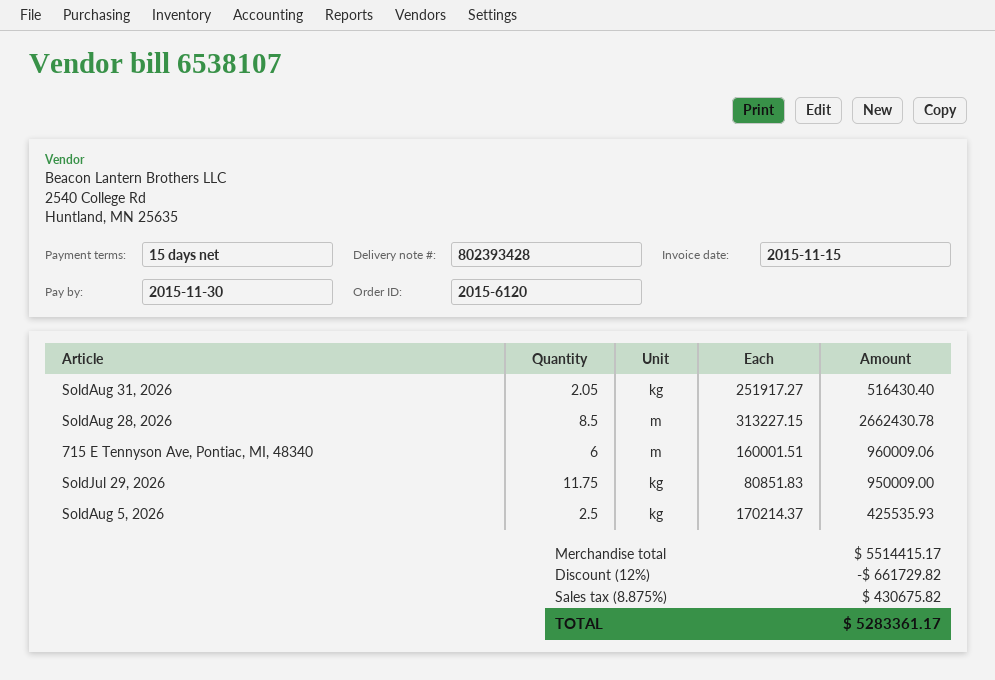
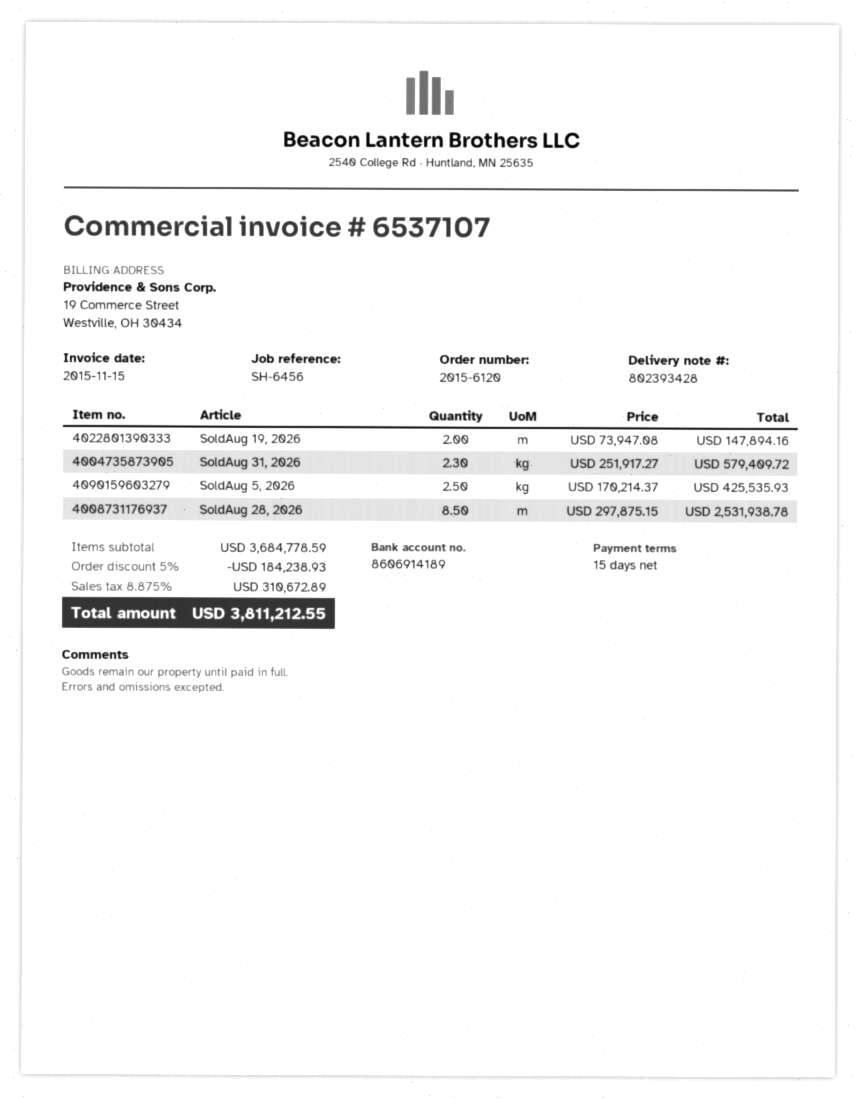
invoice number: 6538107 -> 6537107
SoldAug 31, 2026: 2.05 x 251917.27 = 516430.40 -> 2.3 x 251917.27 = 579409.72
SoldAug 28, 2026: 8.5 x 313227.15 = 2662430.78 -> 8.5 x 297875.15 = 2531938.78
715 E Tennyson Ave, Pontiac, MI, 48340: 6 x 160001.51 = 960009.06 -> none
SoldJul 29, 2026: 11.75 x 80851.83 = 950009.00 -> none
SoldAug 19, 2026: none -> 2 x 73947.08 = 147894.16
subtotal: 5514415.17 -> 3684778.59
discount: 12% = 661729.82 -> 5% = 184238.93
tax: 8.875% = 430675.82 -> 8.875% = 310672.89
total: 5283361.17 -> 3811212.55

